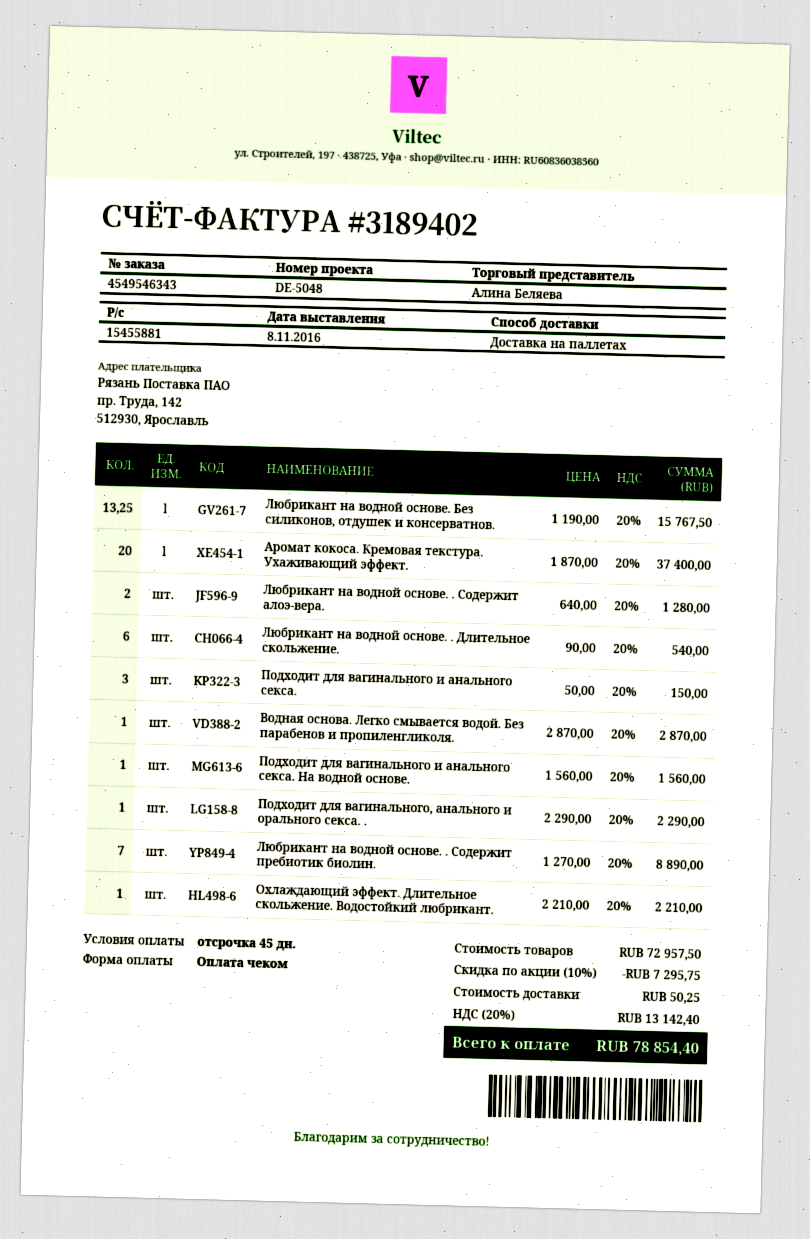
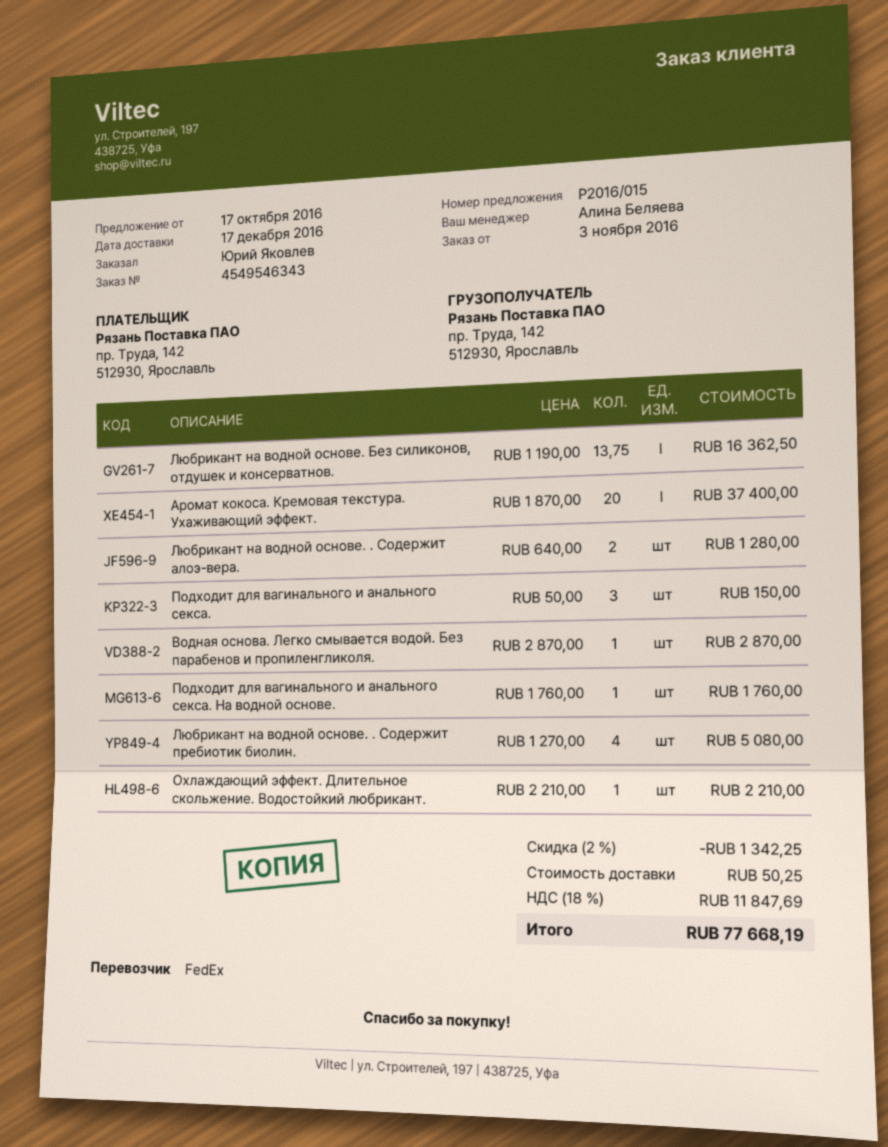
shipping method: pallet freight -> FedEx
Любрикант на водной основе. Без силиконов, отдушек и консерватнов.: 13.25 x 1190.00 = 15767.50 -> 13.75 x 1190.00 = 16362.50
Любрикант на водной основе. . Длительное скольжение.: 6 x 90.00 = 540.00 -> none
Подходит для вагинального и анального секса. На водной основе.: 1 x 1560.00 = 1560.00 -> 1 x 1760.00 = 1760.00
Подходит для вагинального, анального и орального секса. .: 1 x 2290.00 = 2290.00 -> none
Любрикант на водной основе. . Содержит пребиотик биолин.: 7 x 1270.00 = 8890.00 -> 4 x 1270.00 = 5080.00
discount: 10% = 7295.75 -> 2% = 1342.25
tax: 20% = 13142.40 -> 18% = 11847.69
total: 78854.40 -> 77668.19

